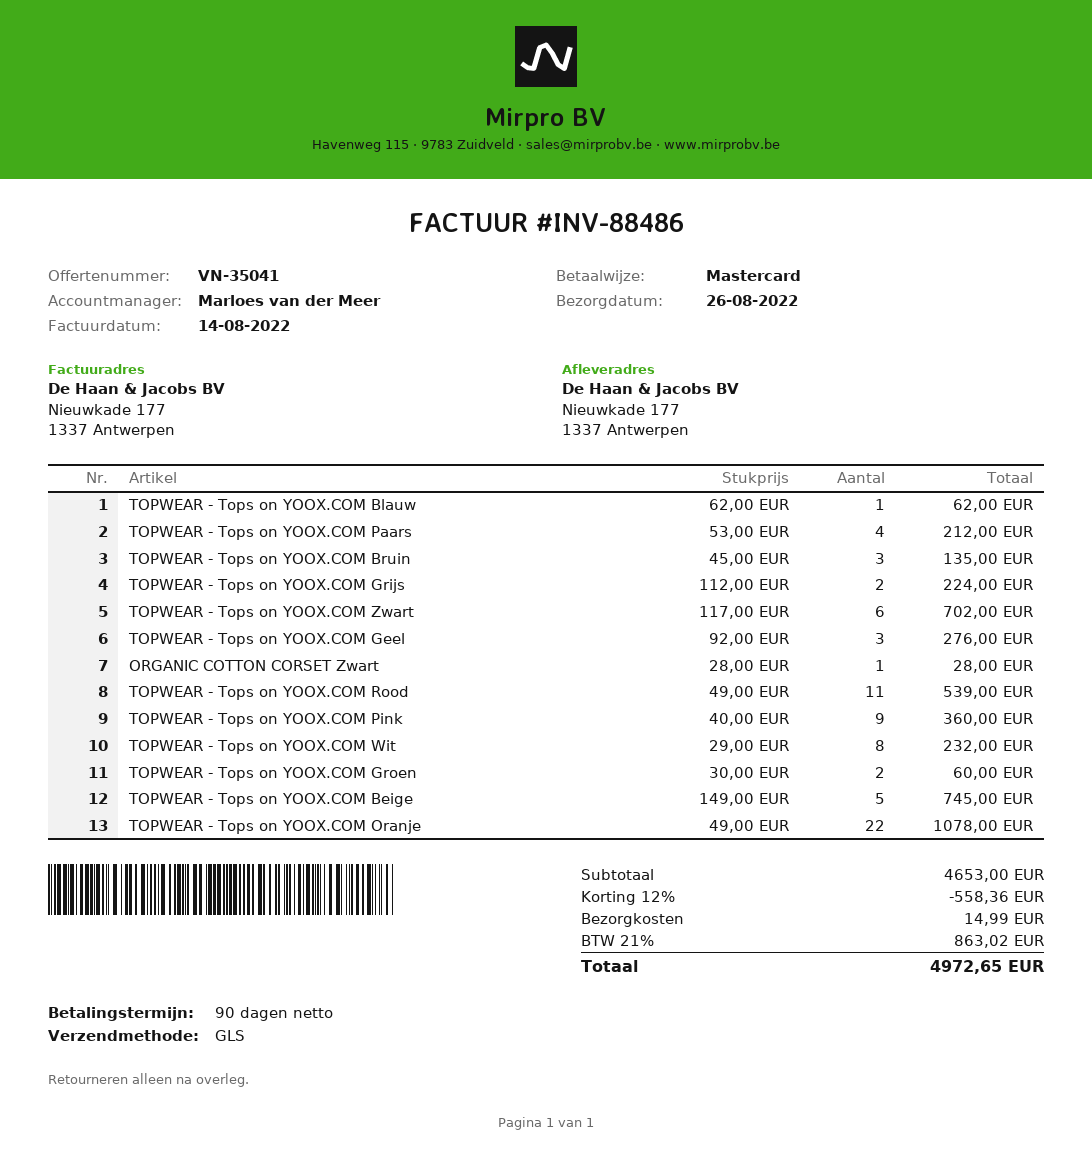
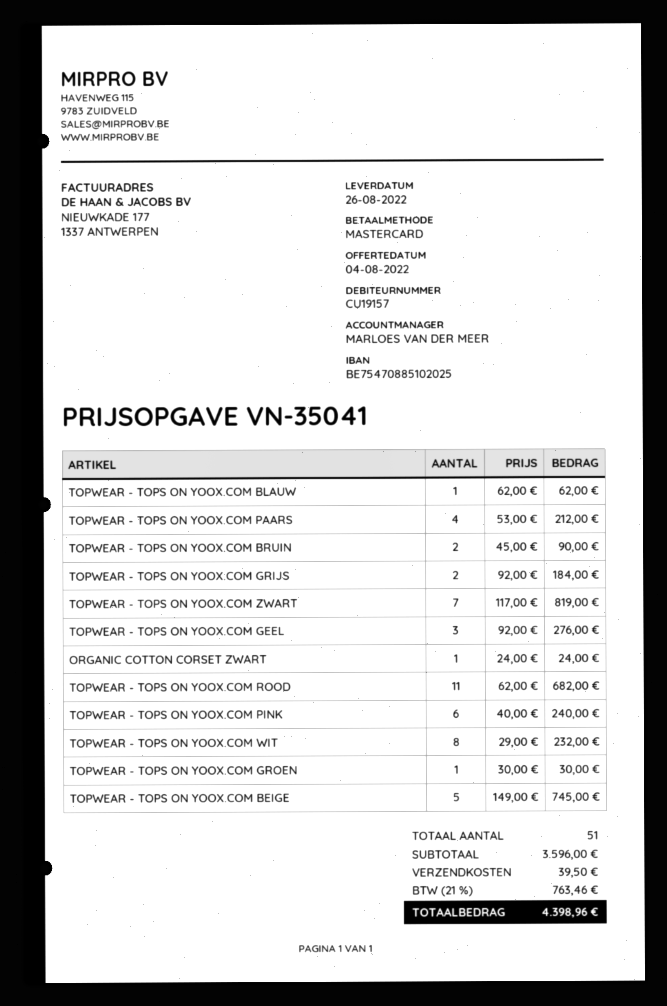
TOPWEAR - Tops on YOOX.COM Bruin: 3 x 45.00 = 135.00 -> 2 x 45.00 = 90.00
TOPWEAR - Tops on YOOX.COM Grijs: 2 x 112.00 = 224.00 -> 2 x 92.00 = 184.00
TOPWEAR - Tops on YOOX.COM Zwart: 6 x 117.00 = 702.00 -> 7 x 117.00 = 819.00
ORGANIC COTTON CORSET Zwart: 1 x 28.00 = 28.00 -> 1 x 24.00 = 24.00
TOPWEAR - Tops on YOOX.COM Rood: 11 x 49.00 = 539.00 -> 11 x 62.00 = 682.00
TOPWEAR - Tops on YOOX.COM Pink: 9 x 40.00 = 360.00 -> 6 x 40.00 = 240.00
TOPWEAR - Tops on YOOX.COM Groen: 2 x 30.00 = 60.00 -> 1 x 30.00 = 30.00
TOPWEAR - Tops on YOOX.COM Oranje: 22 x 49.00 = 1078.00 -> none
subtotal: 4653.00 -> 3596.00
discount: 12% = 558.36 -> none
shipping: 14.99 -> 39.50
tax: 21% = 863.02 -> 21% = 763.46
total: 4972.65 -> 4398.96

